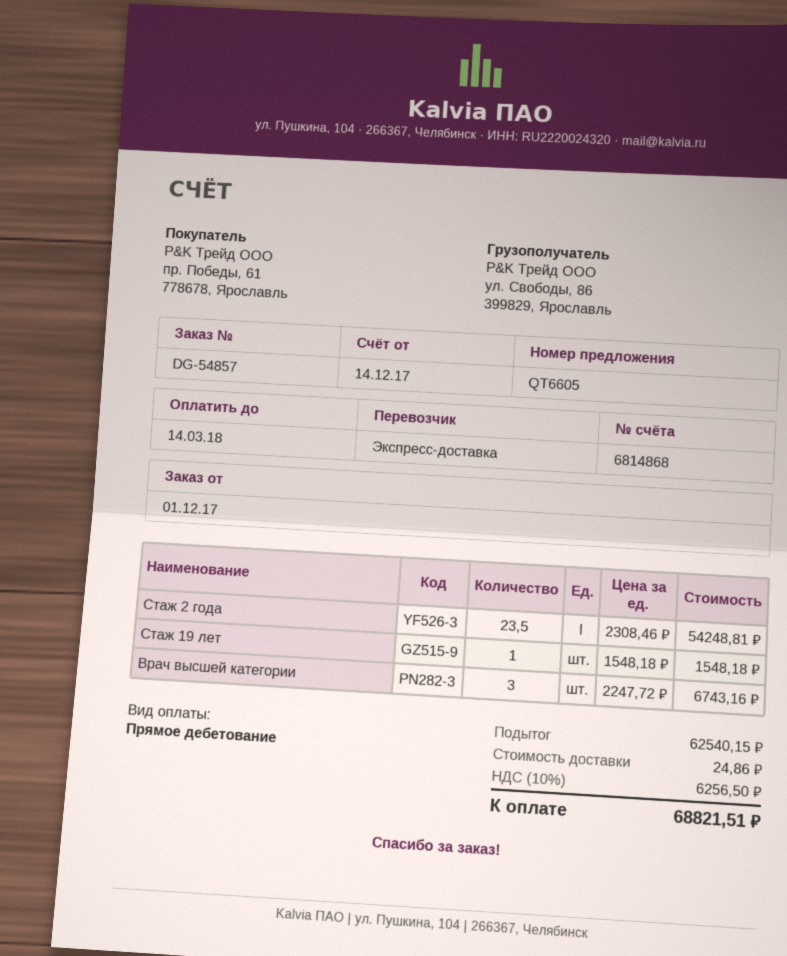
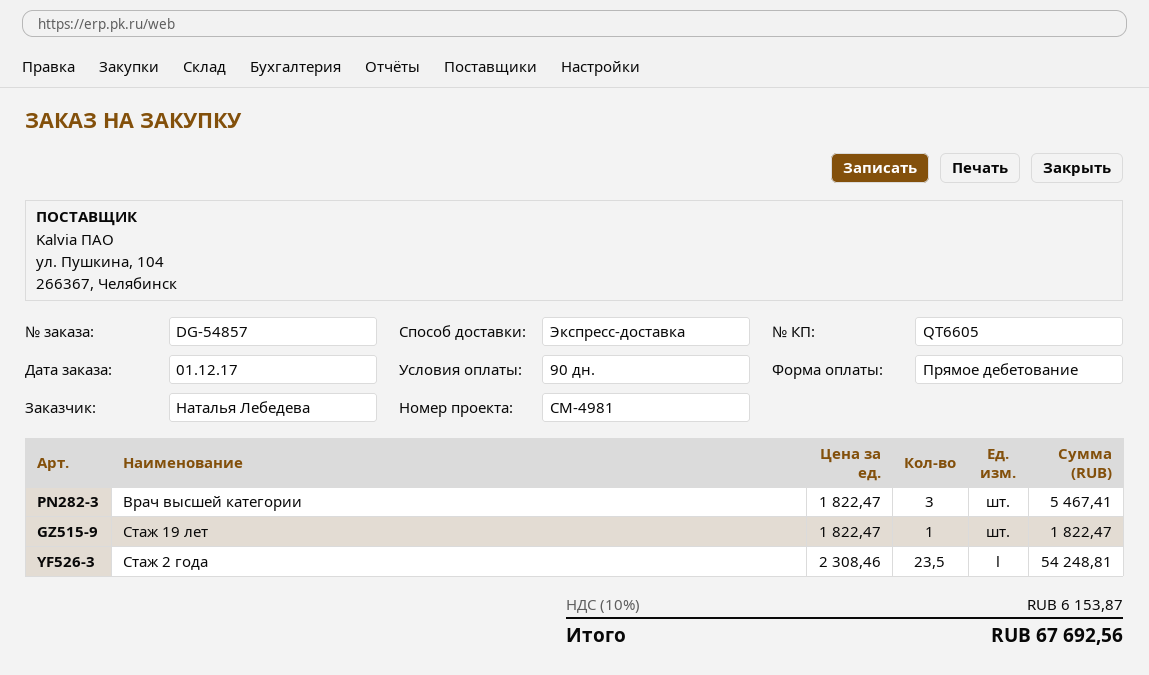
Стаж 19 лет: 1 x 1548.18 = 1548.18 -> 1 x 1822.47 = 1822.47
Врач высшей категории: 3 x 2247.72 = 6743.16 -> 3 x 1822.47 = 5467.41
shipping: 24.86 -> none
tax: 10% = 6256.50 -> 10% = 6153.87
total: 68821.51 -> 67692.56

